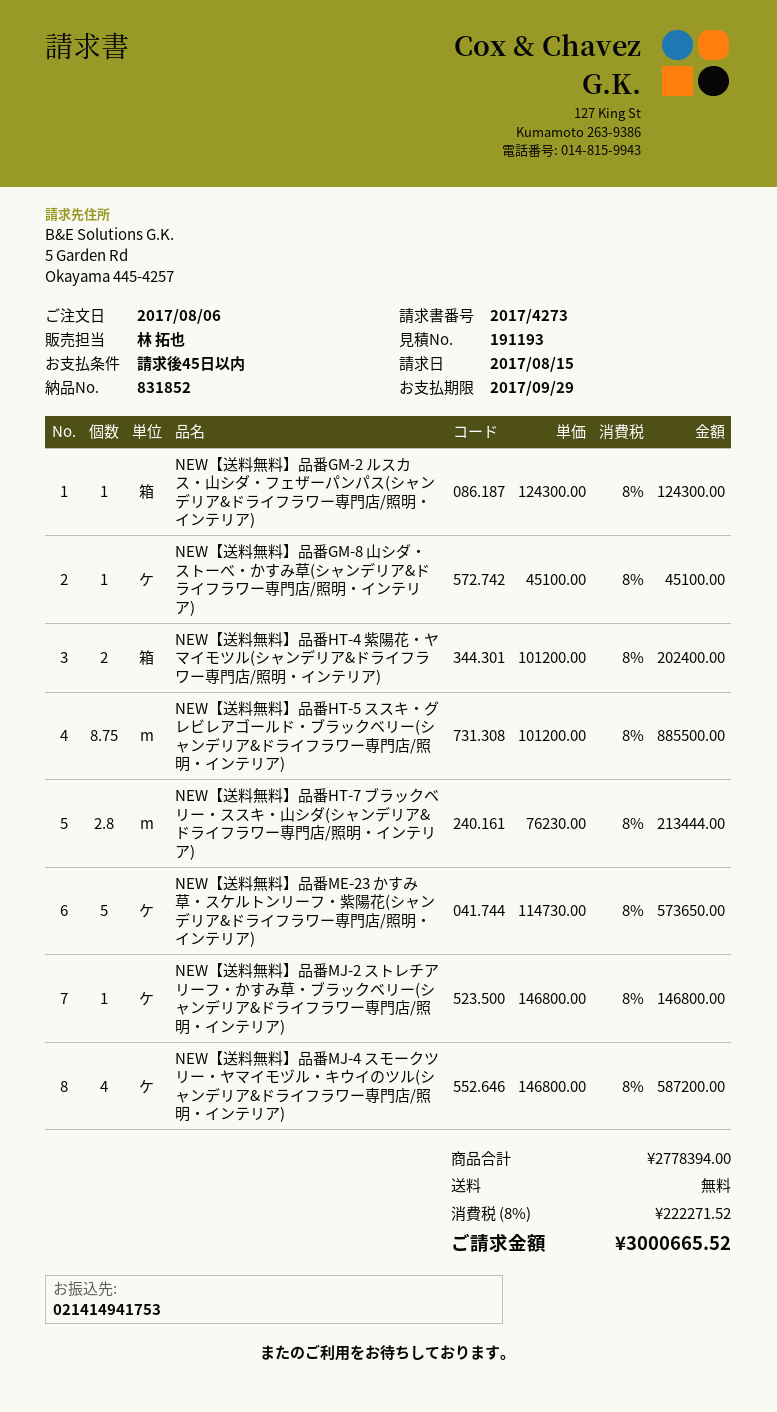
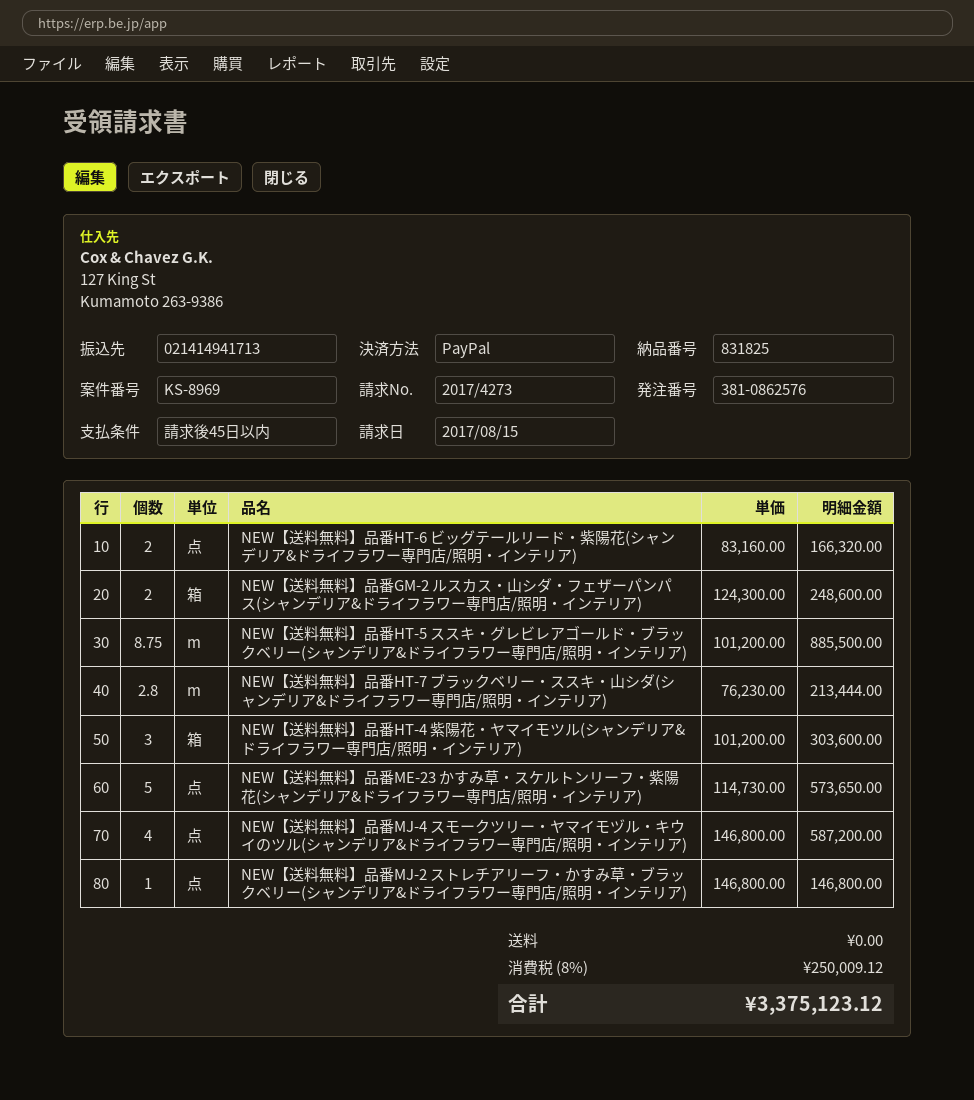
delivery note number: 831852 -> 831825
bank account: 021414941753 -> 021414941713
NEW【送料無料】品番GM-2 ルスカス・山シダ・フェザーパンパス(シャンデリア&ドライフラワー専門店/照明・インテリア): 1 x 124300.00 = 124300.00 -> 2 x 124300.00 = 248600.00
NEW【送料無料】品番GM-8 山シダ・ストーべ・かすみ草(シャンデリア&ドライフラワー専門店/照明・インテリア): 1 x 45100.00 = 45100.00 -> none
NEW【送料無料】品番HT-4 紫陽花・ヤマイモツル(シャンデリア&ドライフラワー専門店/照明・インテリア): 2 x 101200.00 = 202400.00 -> 3 x 101200.00 = 303600.00
NEW【送料無料】品番HT-6 ビッグテールリード・紫陽花(シャンデリア&ドライフラワー専門店/照明・インテリア): none -> 2 x 83160.00 = 166320.00
tax: 8% = 222271.52 -> 8% = 250009.12
total: 3000665.52 -> 3375123.12

